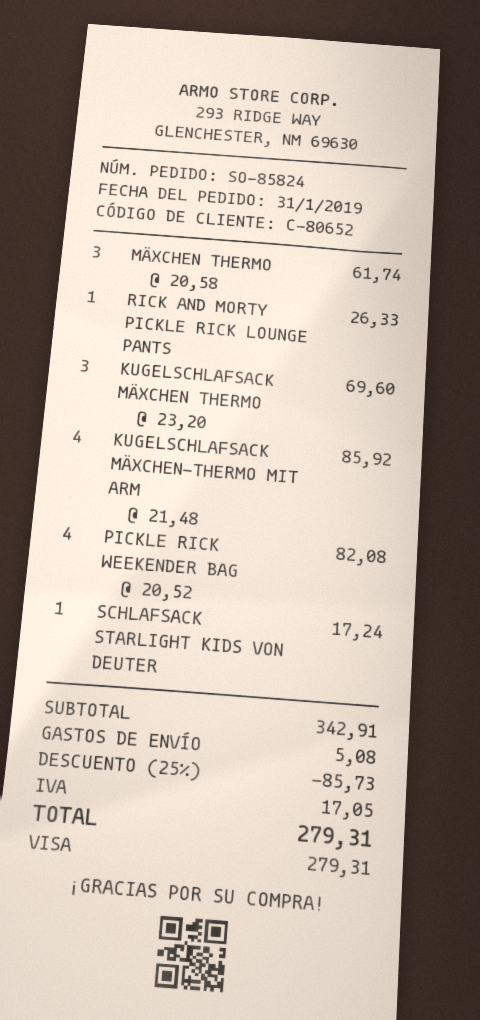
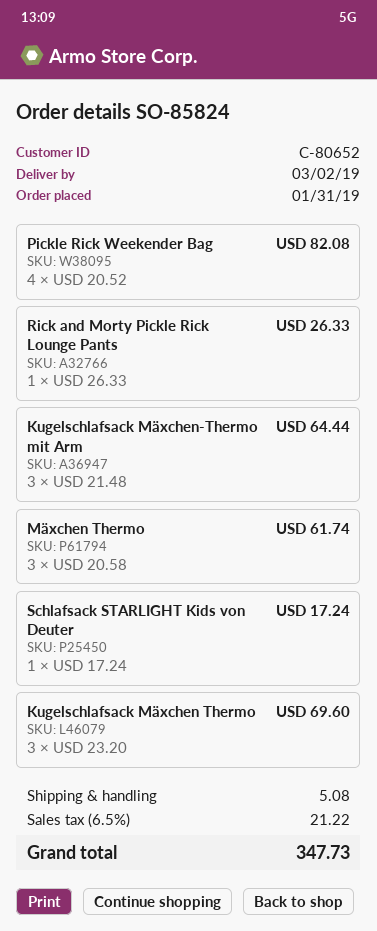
KUGELSCHLAFSACK MÄXCHEN-THERMO MIT ARM: 4 x 21.48 = 85.92 -> 3 x 21.48 = 64.44
discount: 25% = 85.73 -> none
tax: 17.05 -> 21.22
total: 279.31 -> 347.73

